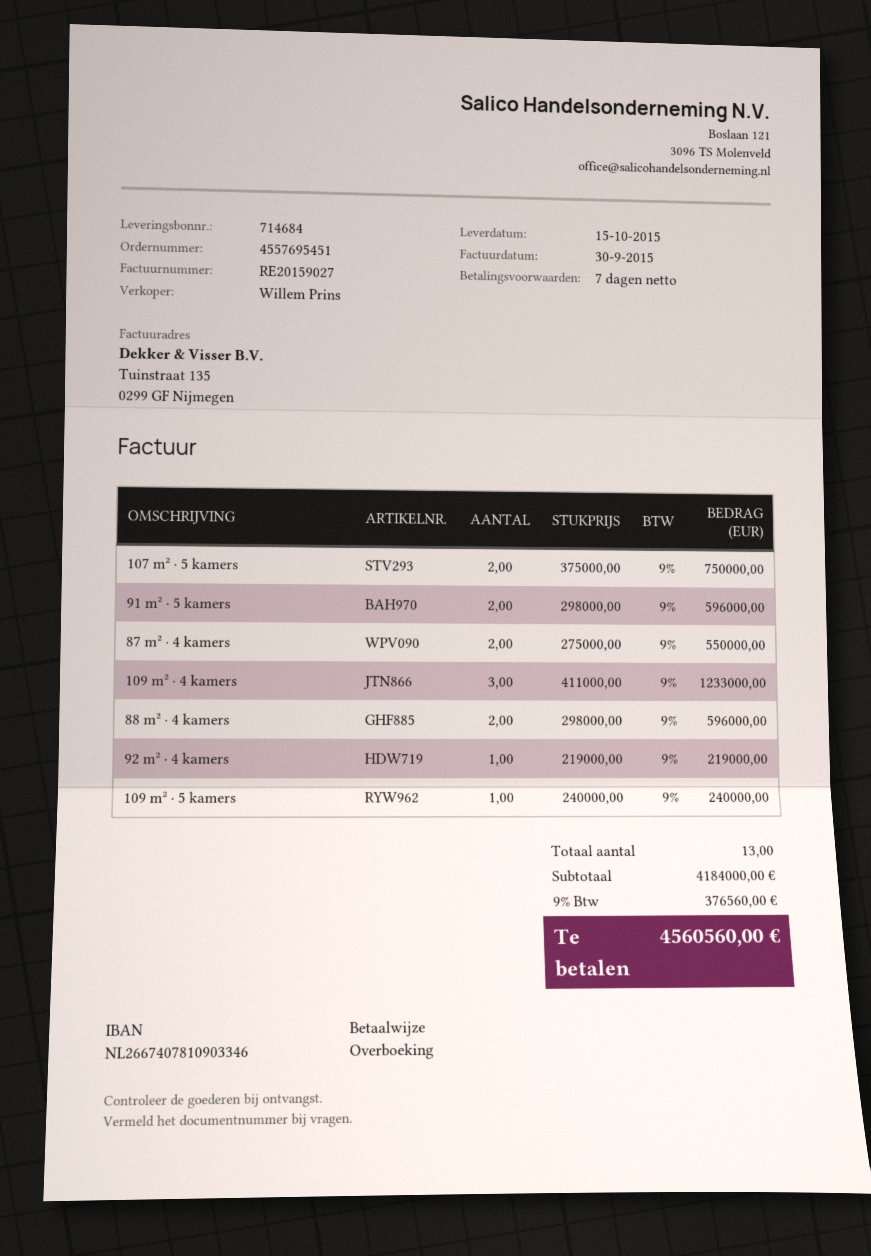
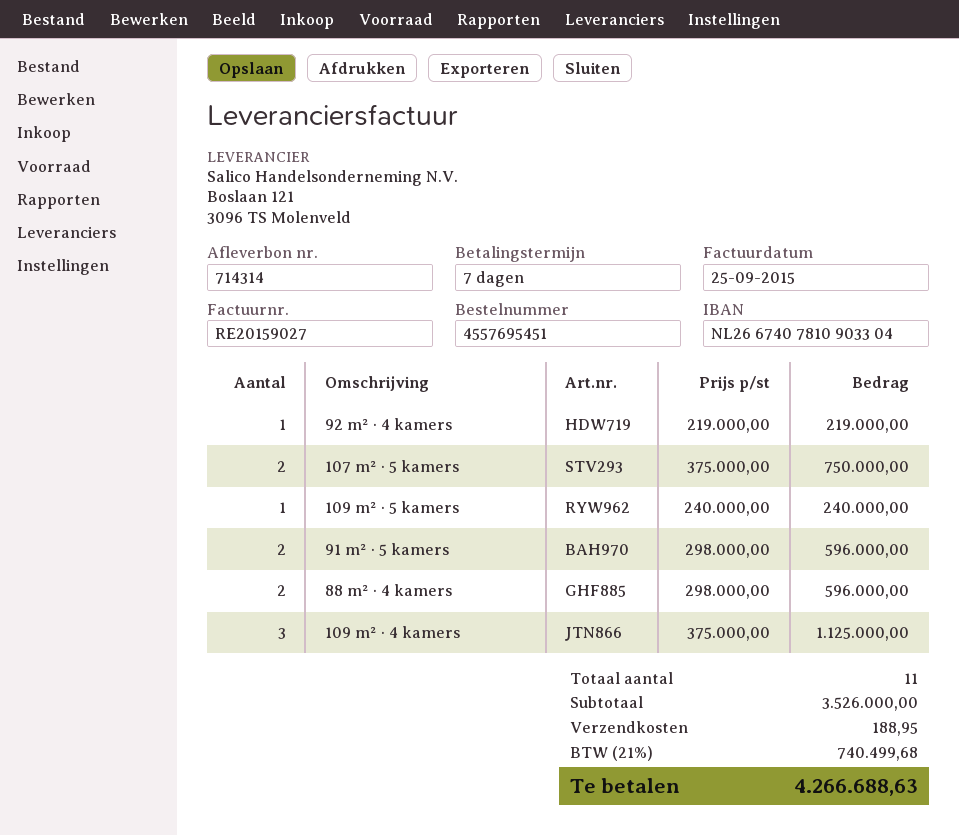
delivery note number: 714684 -> 714314
invoice date: 2015-09-30 -> 2015-09-25
bank account: NL2667407810903346 -> NL2667407810903304
87 m² · 4 kamers: 2 x 275000.00 = 550000.00 -> none
109 m² · 4 kamers: 3 x 411000.00 = 1233000.00 -> 3 x 375000.00 = 1125000.00
total quantity: 13 -> 11
subtotal: 4184000.00 -> 3526000.00
shipping: none -> 188.95
tax: 9% = 376560.00 -> 21% = 740499.68
total: 4560560.00 -> 4266688.63

